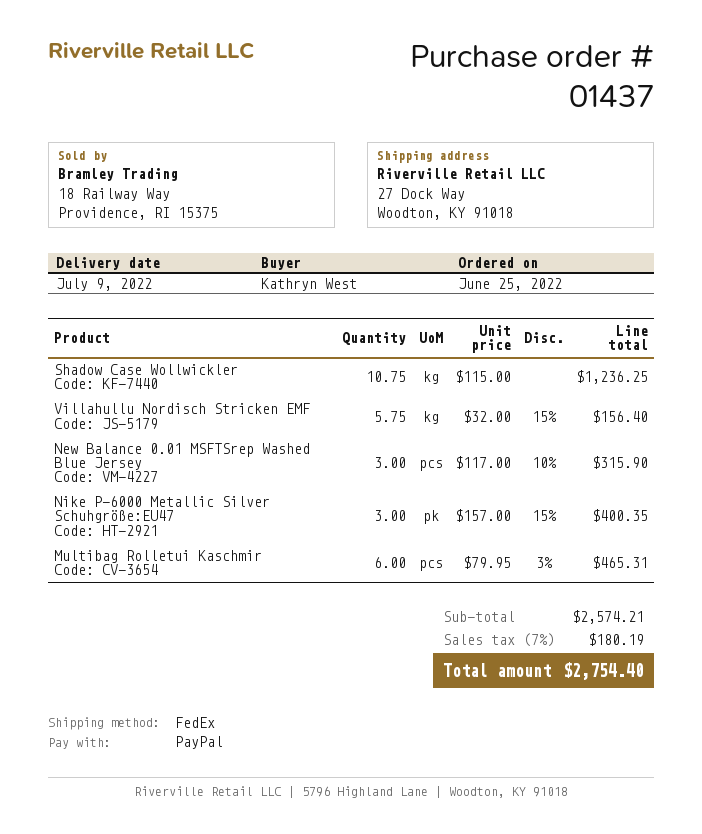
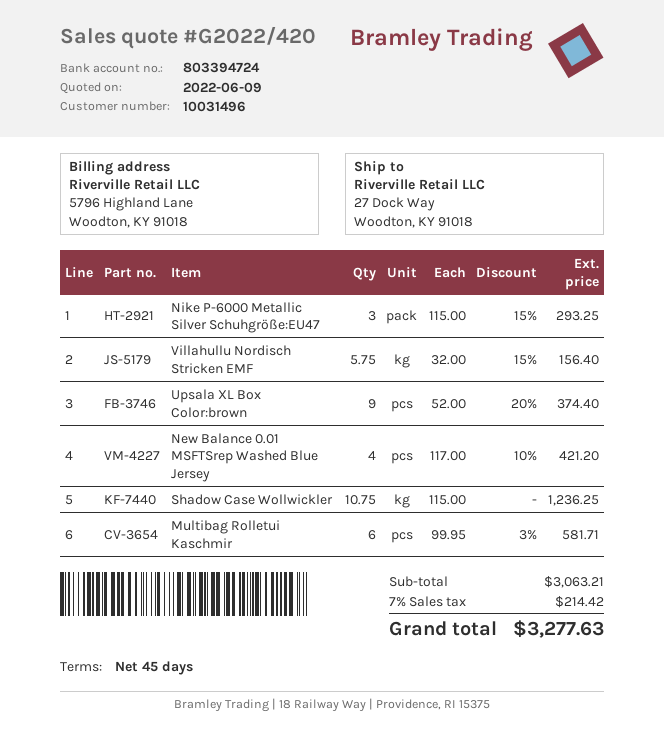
New Balance 0.01 MSFTSrep Washed Blue Jersey: 3 x 117.00 - 10% = 315.90 -> 4 x 117.00 - 10% = 421.20
Nike P-6000 Metallic Silver Schuhgröße:EU47: 3 x 157.00 - 15% = 400.35 -> 3 x 115.00 - 15% = 293.25
Multibag Rolletui Kaschmir: 6 x 79.95 - 3% = 465.31 -> 6 x 99.95 - 3% = 581.71
Upsala XL Box Color:brown: none -> 9 x 52.00 - 20% = 374.40
subtotal: 2574.21 -> 3063.21
tax: 7% = 180.19 -> 7% = 214.42
total: 2754.40 -> 3277.63

